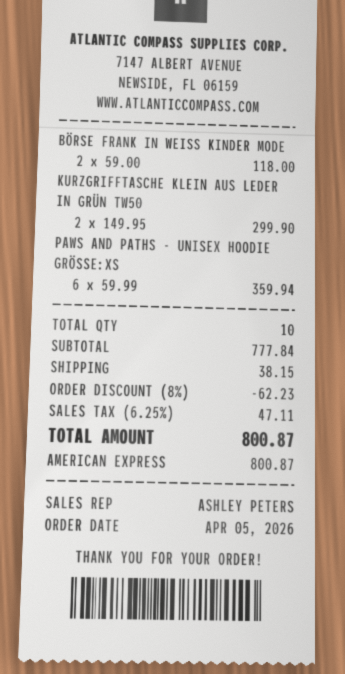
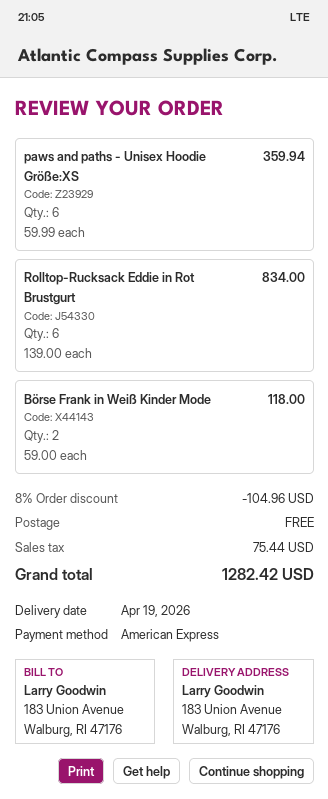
KURZGRIFFTASCHE KLEIN AUS LEDER IN GRÜN TW50: 2 x 149.95 = 299.90 -> none
Rolltop-Rucksack Eddie in Rot Brustgurt: none -> 6 x 139.00 = 834.00
discount: 8% = 62.23 -> 8% = 104.96
shipping: 38.15 -> 0.00
tax: 47.11 -> 75.44
total: 800.87 -> 1282.42

